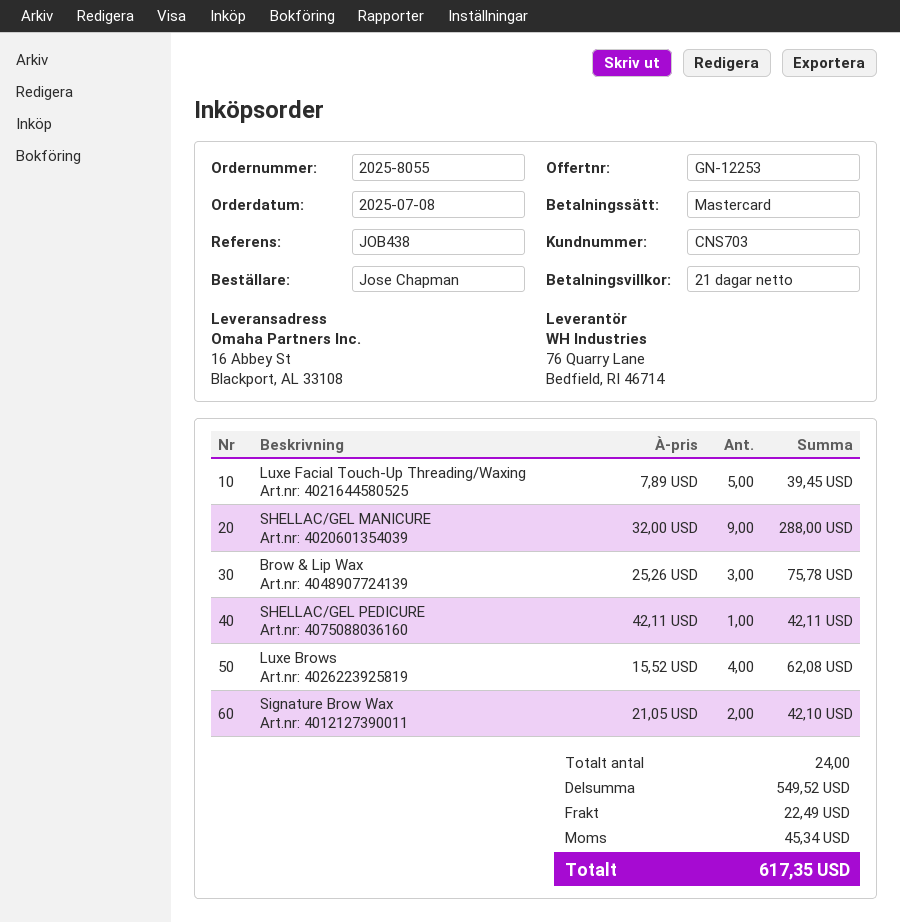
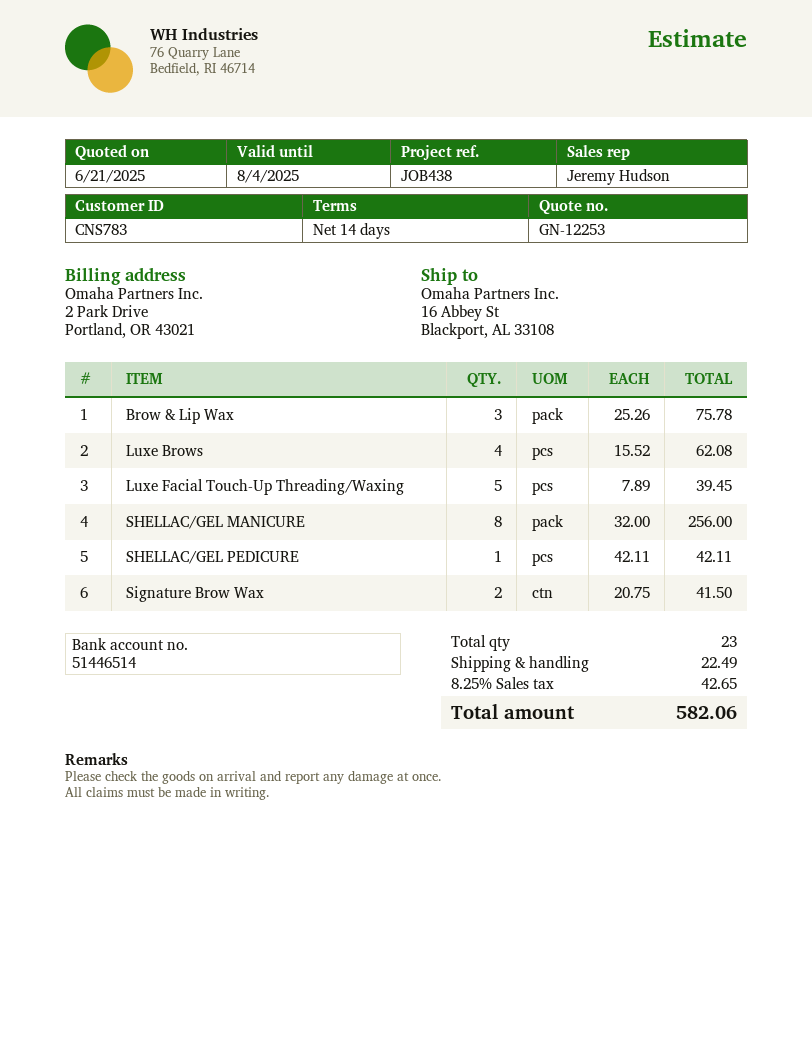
payment terms: 21 days -> 14 days
customer number: CNS703 -> CNS783
SHELLAC/GEL MANICURE: 9 x 32.00 = 288.00 -> 8 x 32.00 = 256.00
Signature Brow Wax: 2 x 21.05 = 42.10 -> 2 x 20.75 = 41.50
total quantity: 24 -> 23
tax: 45.34 -> 42.65
total: 617.35 -> 582.06

